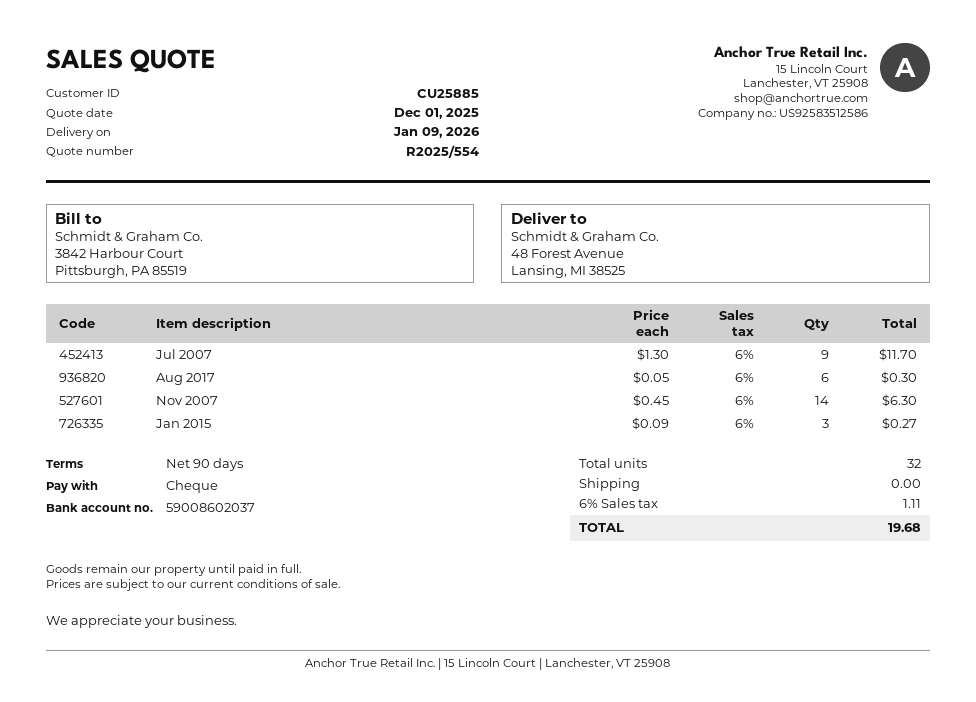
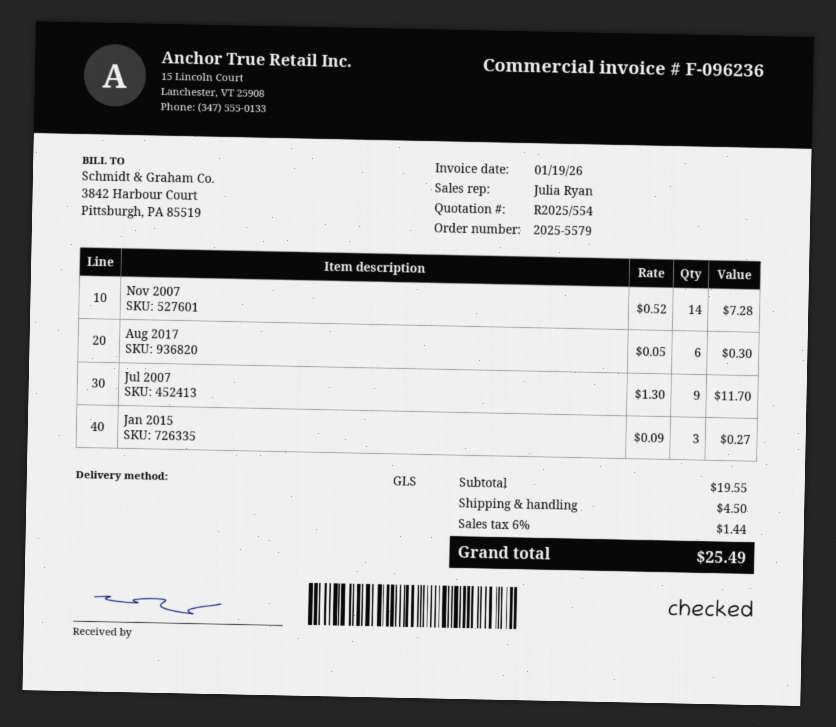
Nov 2007: 14 x 0.45 = 6.30 -> 14 x 0.52 = 7.28
shipping: 0.00 -> 4.50
tax: 6% = 1.11 -> 6% = 1.44
total: 19.68 -> 25.49

